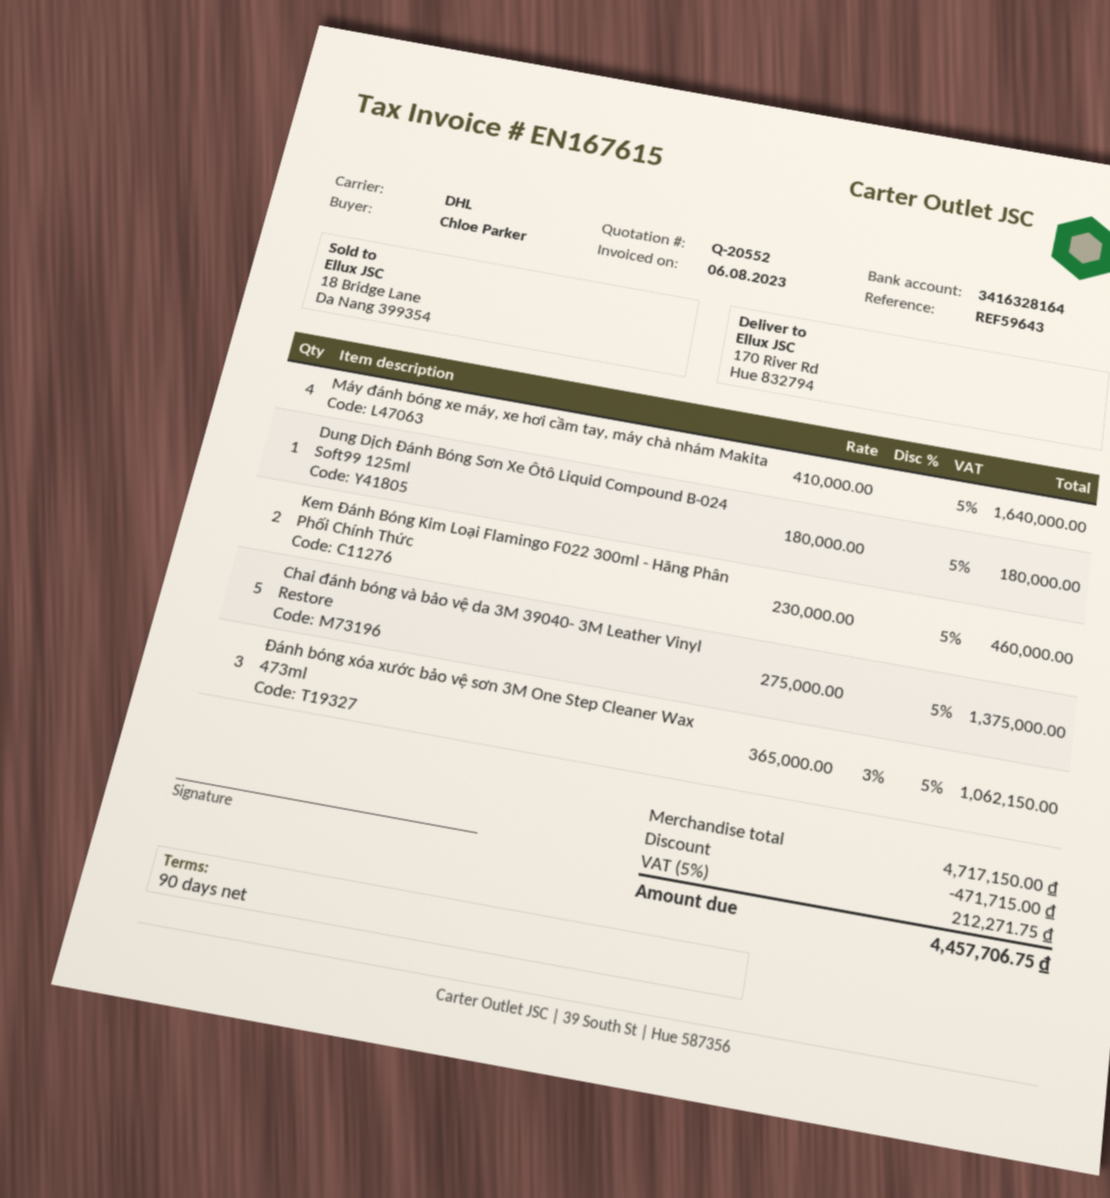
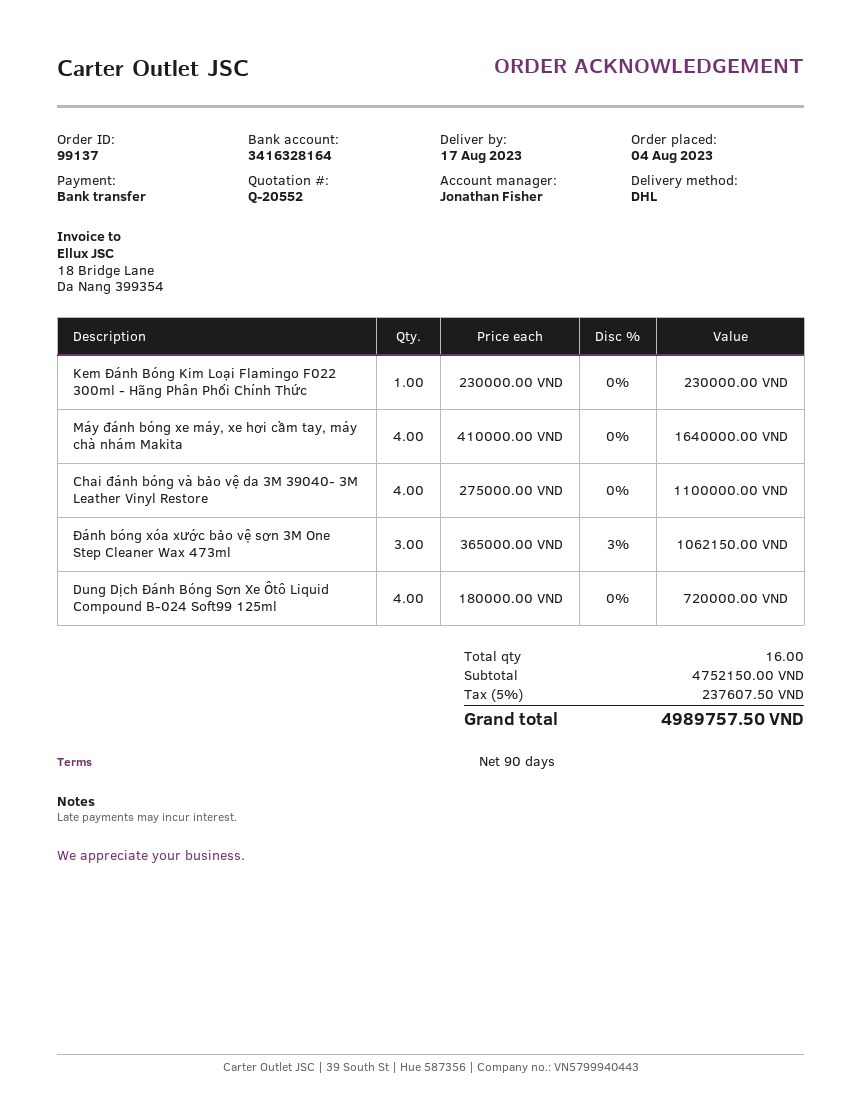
Dung Dịch Đánh Bóng Sơn Xe Ôtô Liquid Compound B-024 Soft99 125ml: 1 x 180000.00 = 180000.00 -> 4 x 180000.00 = 720000.00
Kem Đánh Bóng Kim Loại Flamingo F022 300ml - Hãng Phân Phối Chính Thức: 2 x 230000.00 = 460000.00 -> 1 x 230000.00 = 230000.00
Chai đánh bóng và bảo vệ da 3M 39040- 3M Leather Vinyl Restore: 5 x 275000.00 = 1375000.00 -> 4 x 275000.00 = 1100000.00
subtotal: 4717150.00 -> 4752150.00
discount: 471715.00 -> none
tax: 5% = 212271.75 -> 5% = 237607.50
total: 4457706.75 -> 4989757.50

